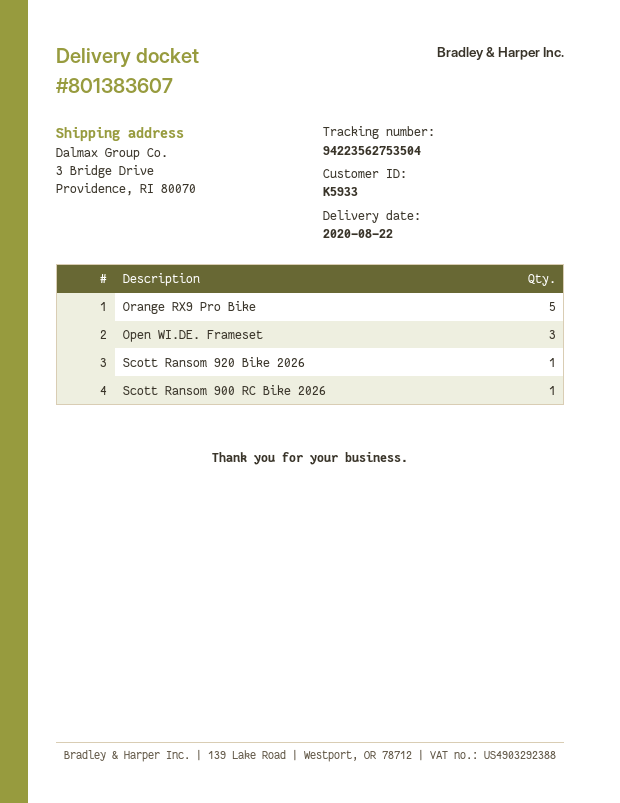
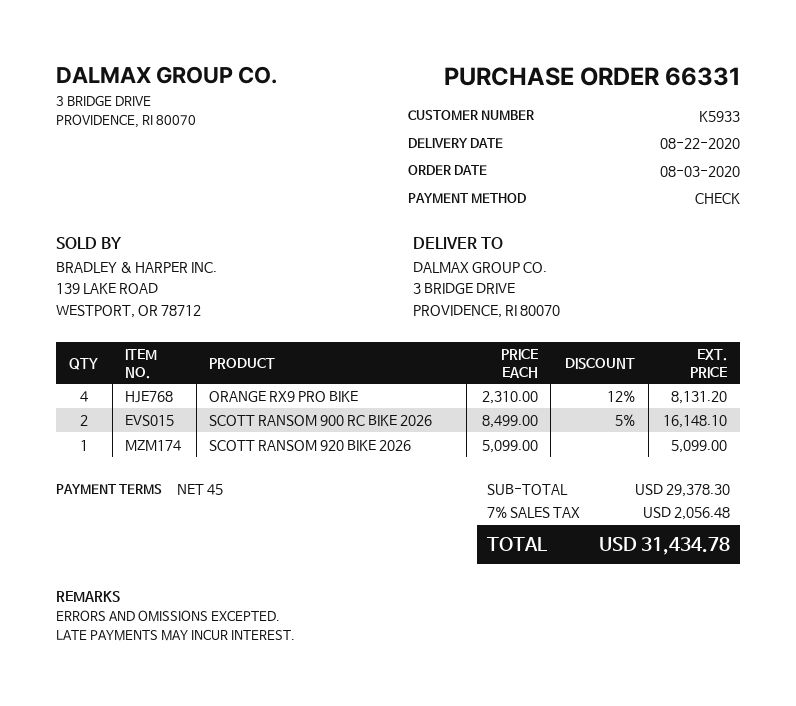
Orange RX9 Pro Bike: 5 -> 4
Open WI.DE. Frameset: 3 -> none
Scott Ransom 900 RC Bike 2026: 1 -> 2

